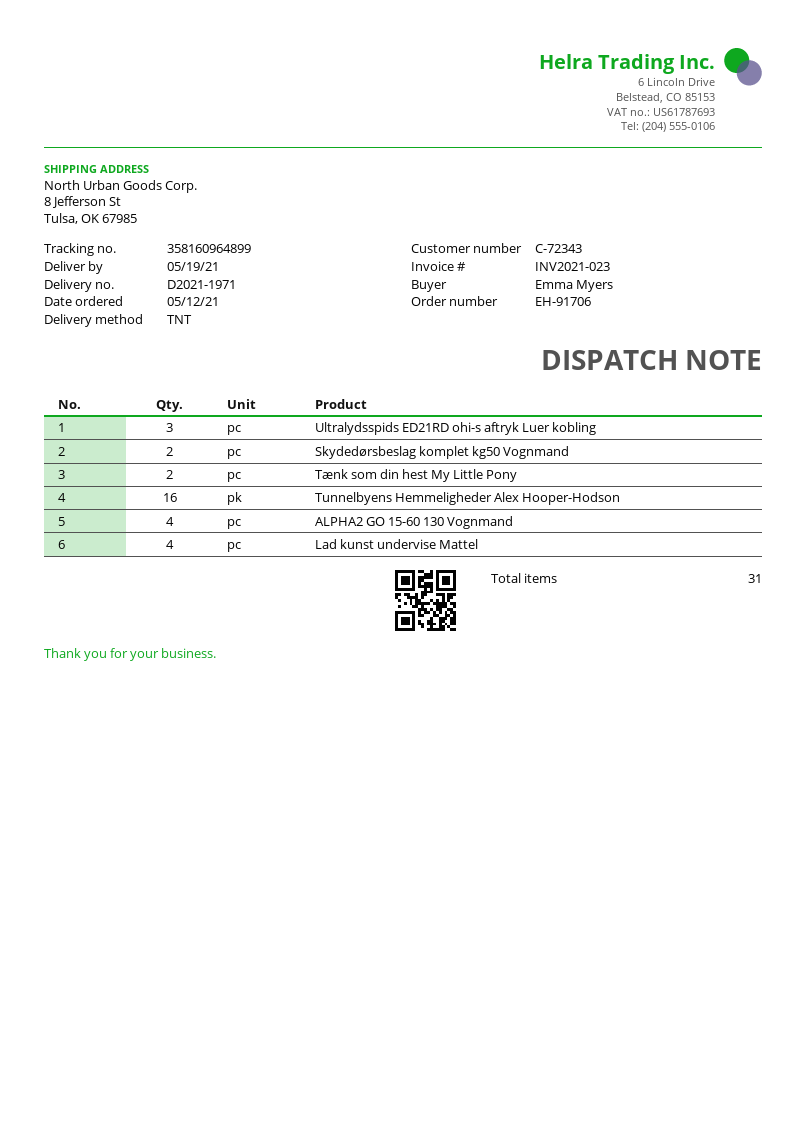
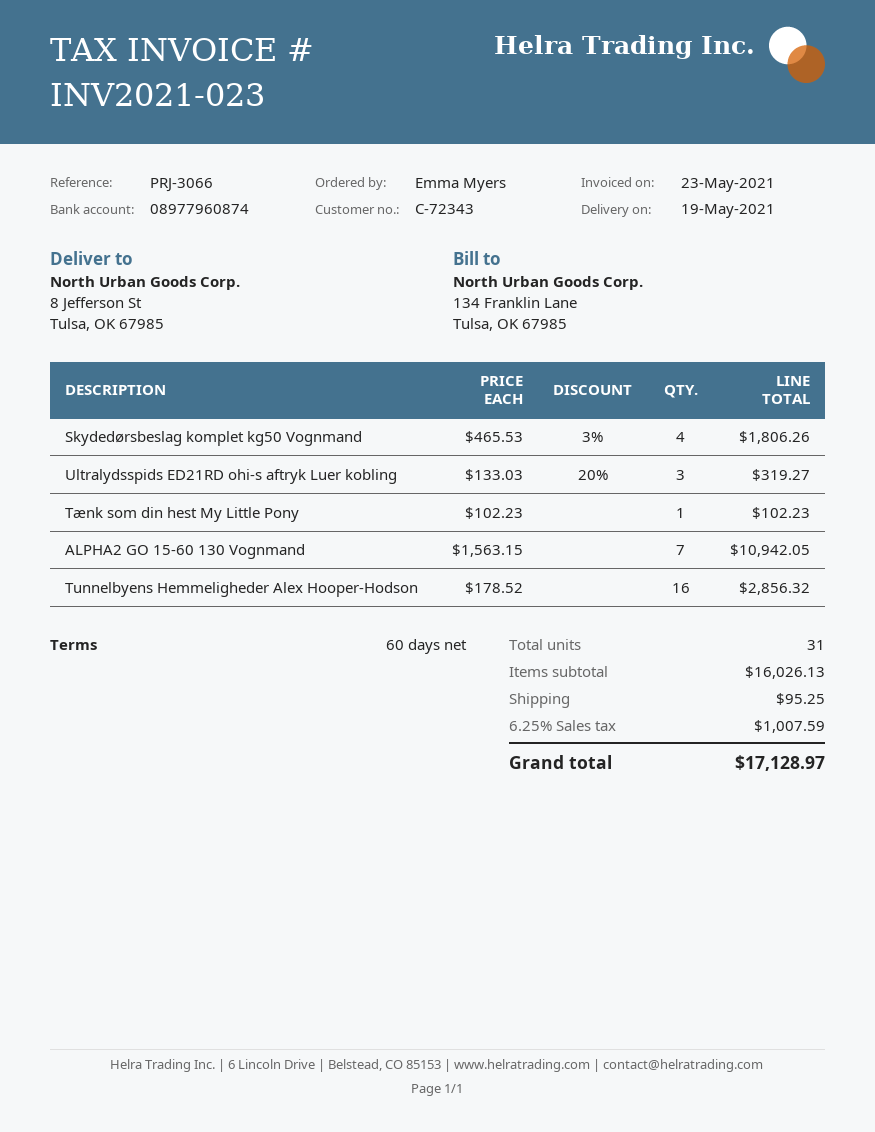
Skydedørsbeslag komplet kg50 Vognmand: 2 -> 4
Tænk som din hest My Little Pony: 2 -> 1
ALPHA2 GO 15-60 130 Vognmand: 4 -> 7
Lad kunst undervise Mattel: 4 -> none

